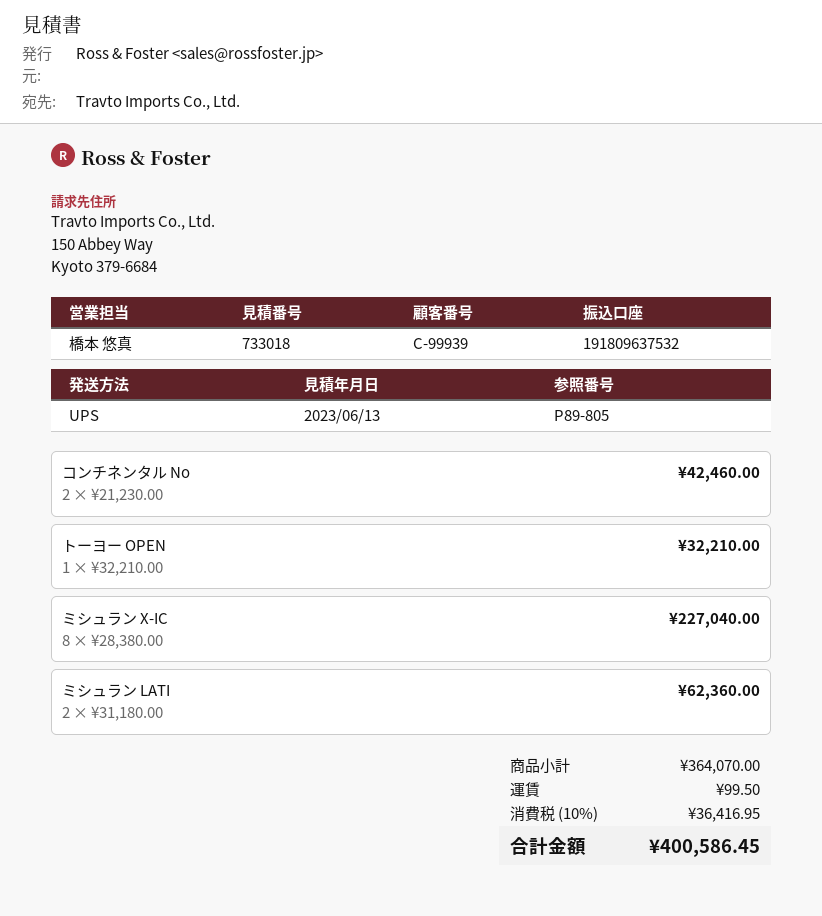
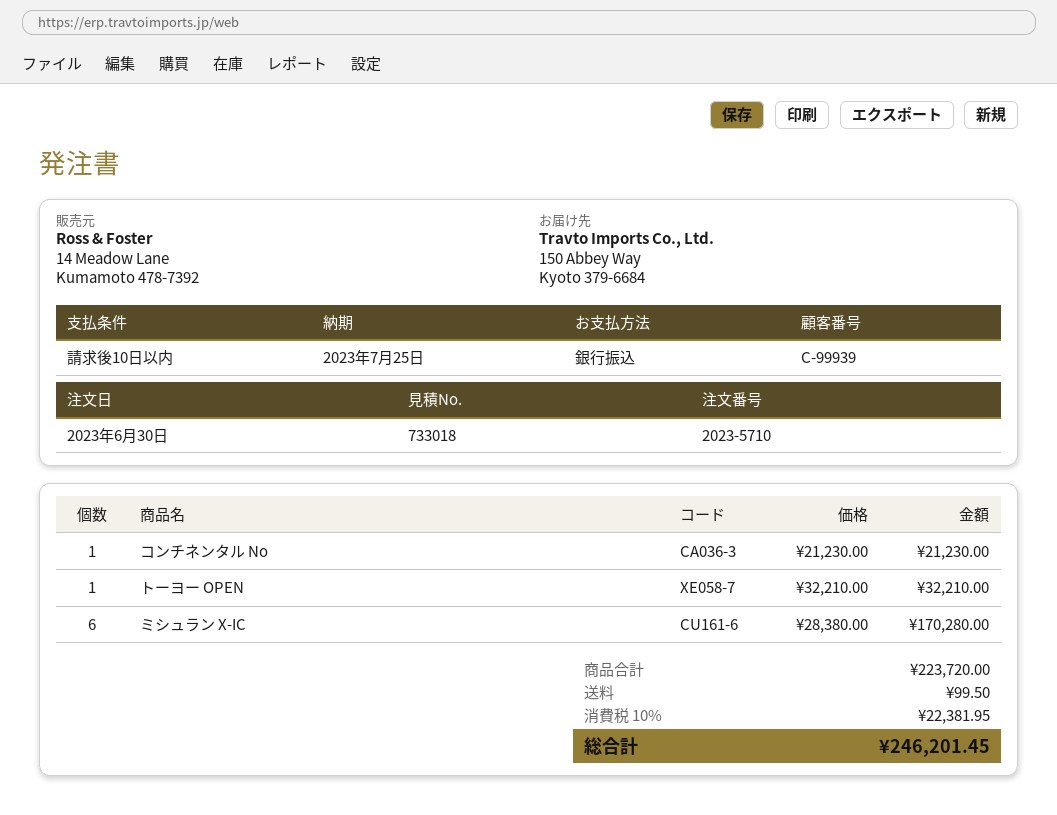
コンチネンタル No: 2 x 21230.00 = 42460.00 -> 1 x 21230.00 = 21230.00
ミシュラン X-IC: 8 x 28380.00 = 227040.00 -> 6 x 28380.00 = 170280.00
ミシュラン LATI: 2 x 31180.00 = 62360.00 -> none
subtotal: 364070.00 -> 223720.00
tax: 10% = 36416.95 -> 10% = 22381.95
total: 400586.45 -> 246201.45

